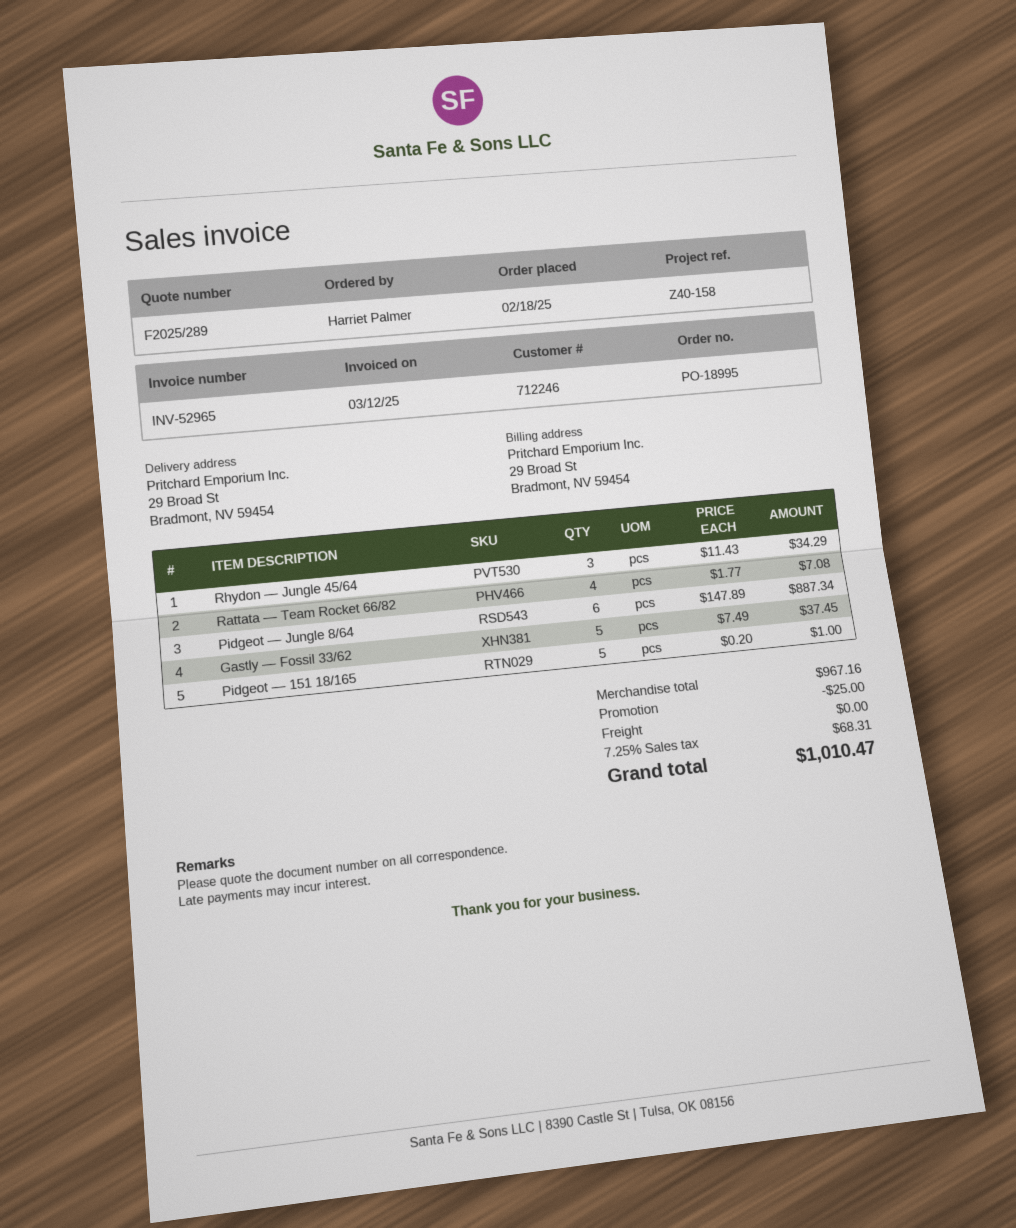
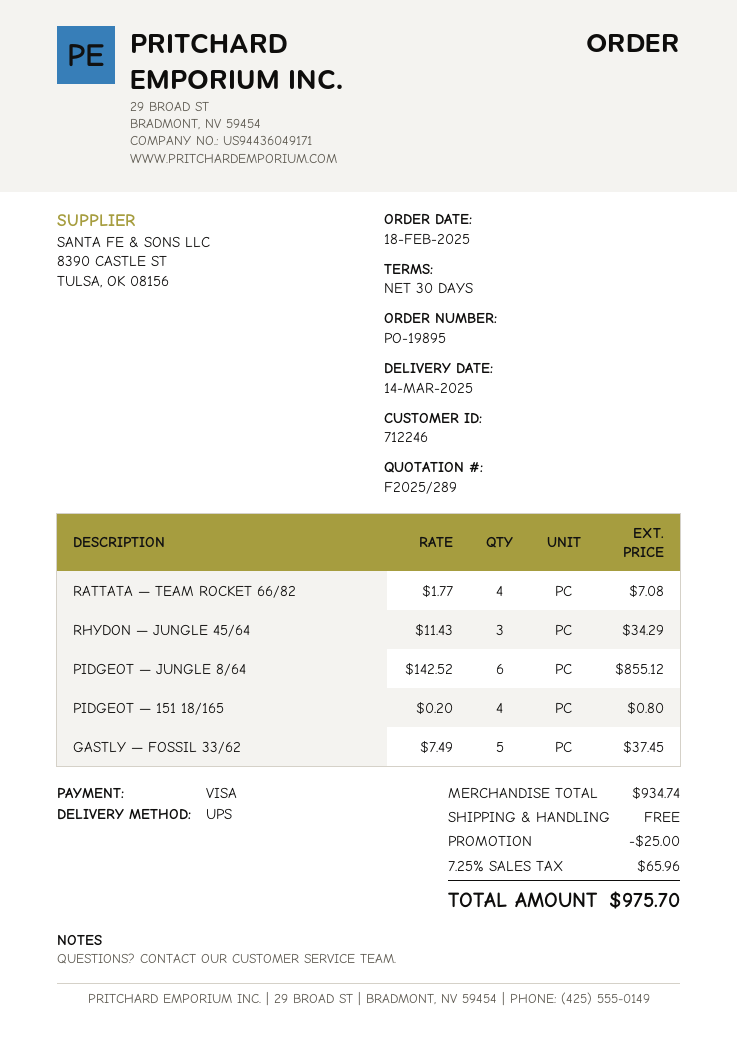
order number: PO-18995 -> PO-19895
Pidgeot — Jungle 8/64: 6 x 147.89 = 887.34 -> 6 x 142.52 = 855.12
Pidgeot — 151 18/165: 5 x 0.20 = 1.00 -> 4 x 0.20 = 0.80
subtotal: 967.16 -> 934.74
tax: 7.25% = 68.31 -> 7.25% = 65.96
total: 1010.47 -> 975.70

